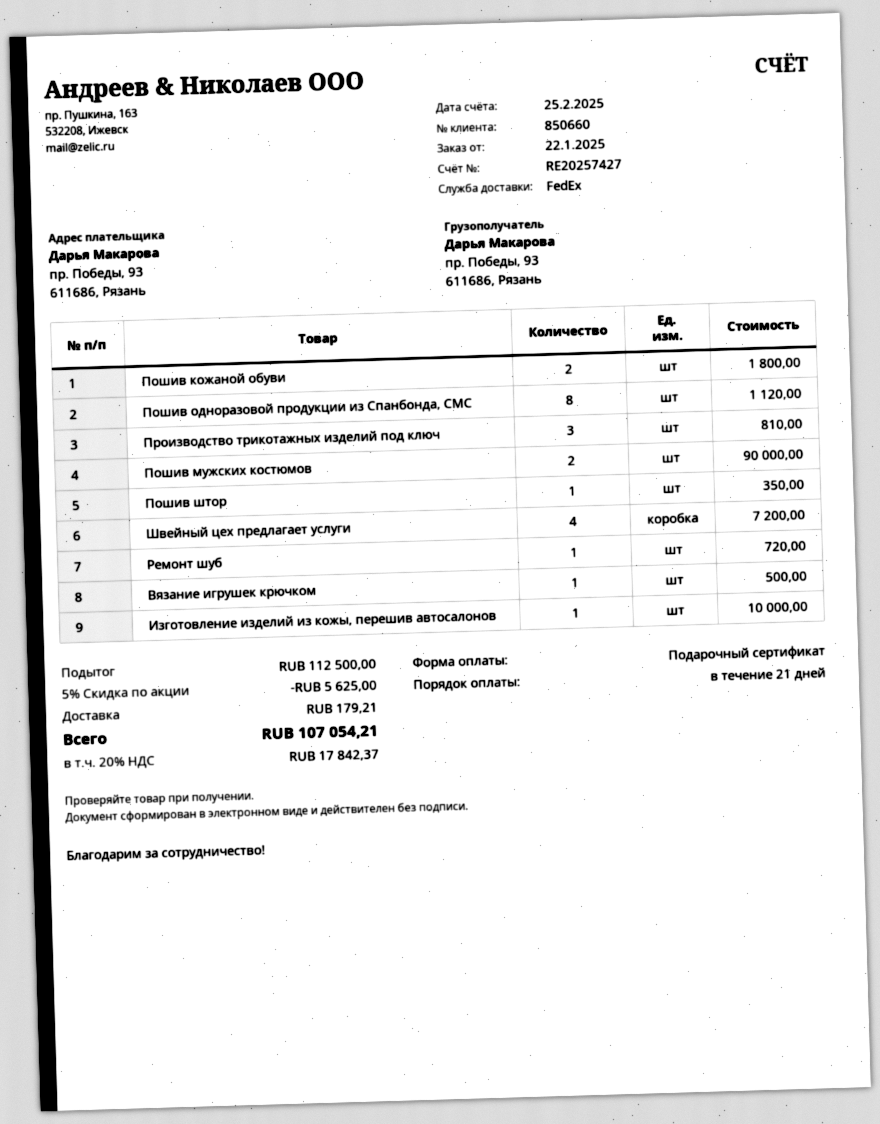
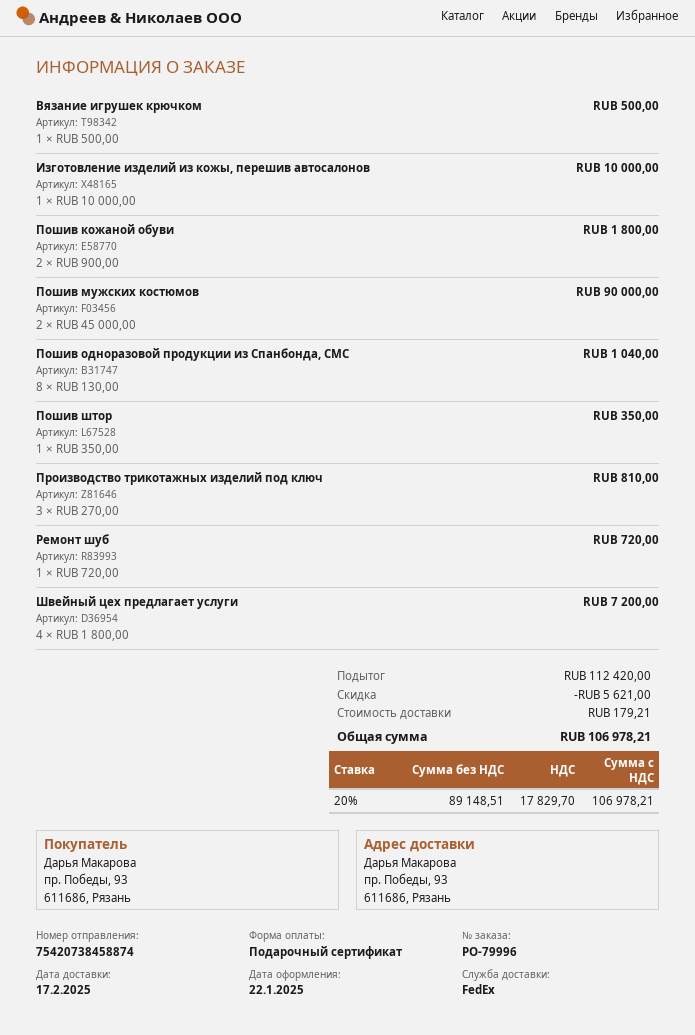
Пошив одноразовой продукции из Спанбонда, СМС: 8 for 1120.00 -> 8 for 1040.00
subtotal: 112500.00 -> 112420.00
discount: 5625.00 -> 5621.00
tax: 20% = 17842.37 -> 20% = 17829.70
total: 107054.21 -> 106978.21

